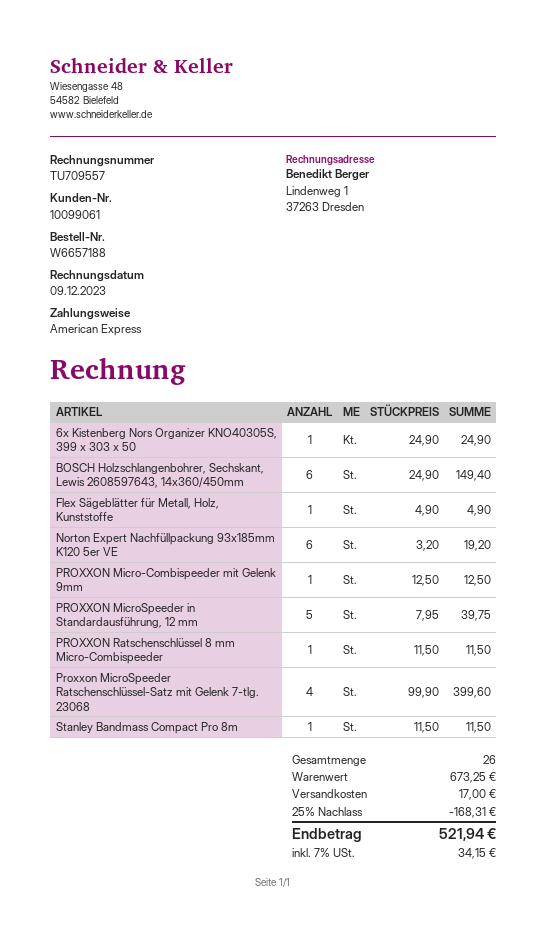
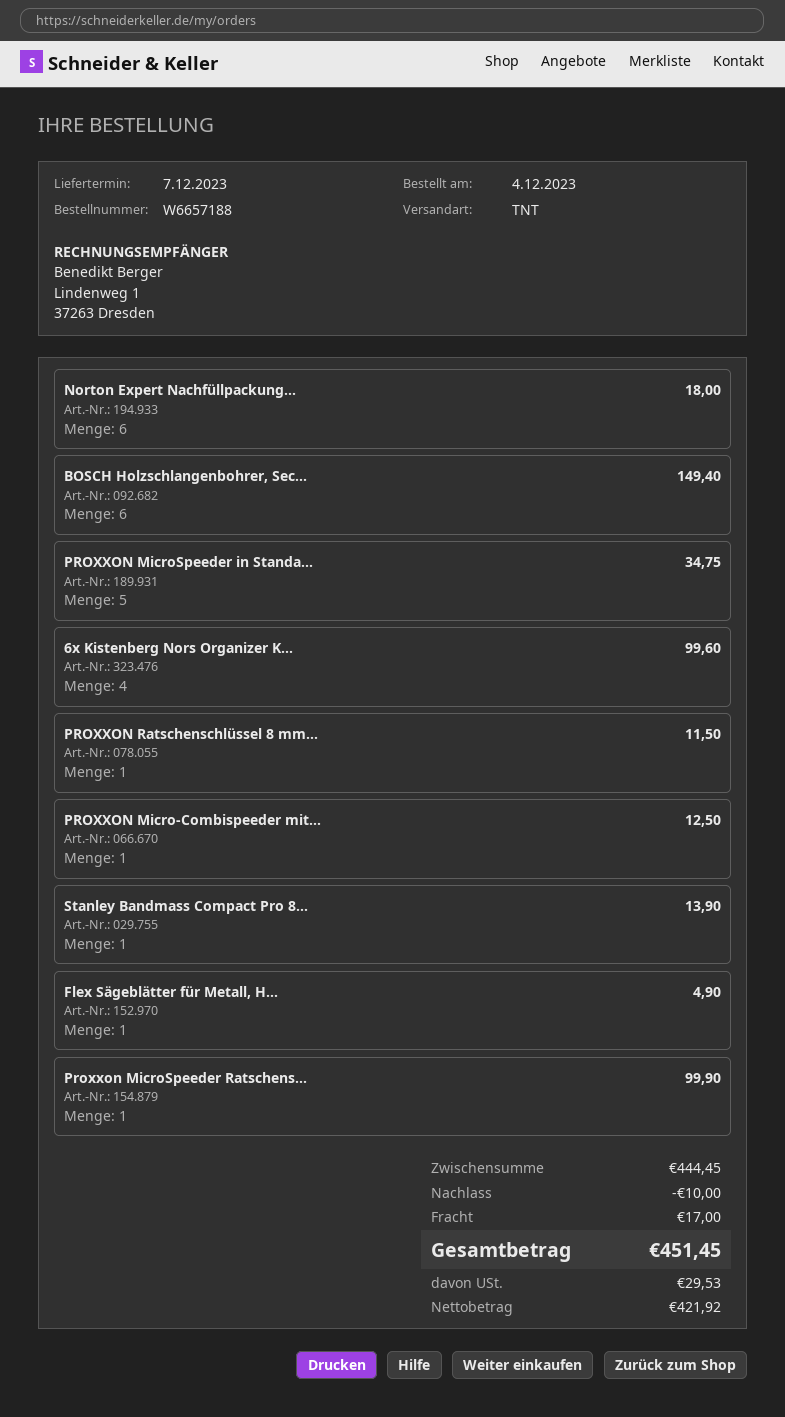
6x Kistenberg Nors Organizer KNO40305S, 399 x 303 x 50: 1 for 24.90 -> 4 for 99.60
Norton Expert Nachfüllpackung 93x185mm K120 5er VE: 6 for 19.20 -> 6 for 18.00
PROXXON MicroSpeeder in Standardausführung, 12 mm: 5 for 39.75 -> 5 for 34.75
Proxxon MicroSpeeder Ratschenschlüssel-Satz mit Gelenk 7-tlg. 23068: 4 for 399.60 -> 1 for 99.90
Stanley Bandmass Compact Pro 8m: 1 for 11.50 -> 1 for 13.90
subtotal: 673.25 -> 444.45
discount: 168.31 -> 10.00
tax: 34.15 -> 29.53
total: 521.94 -> 451.45

